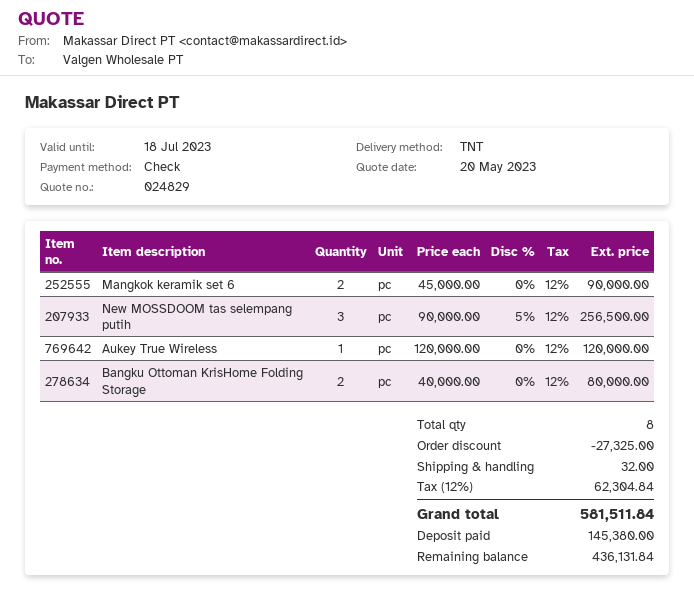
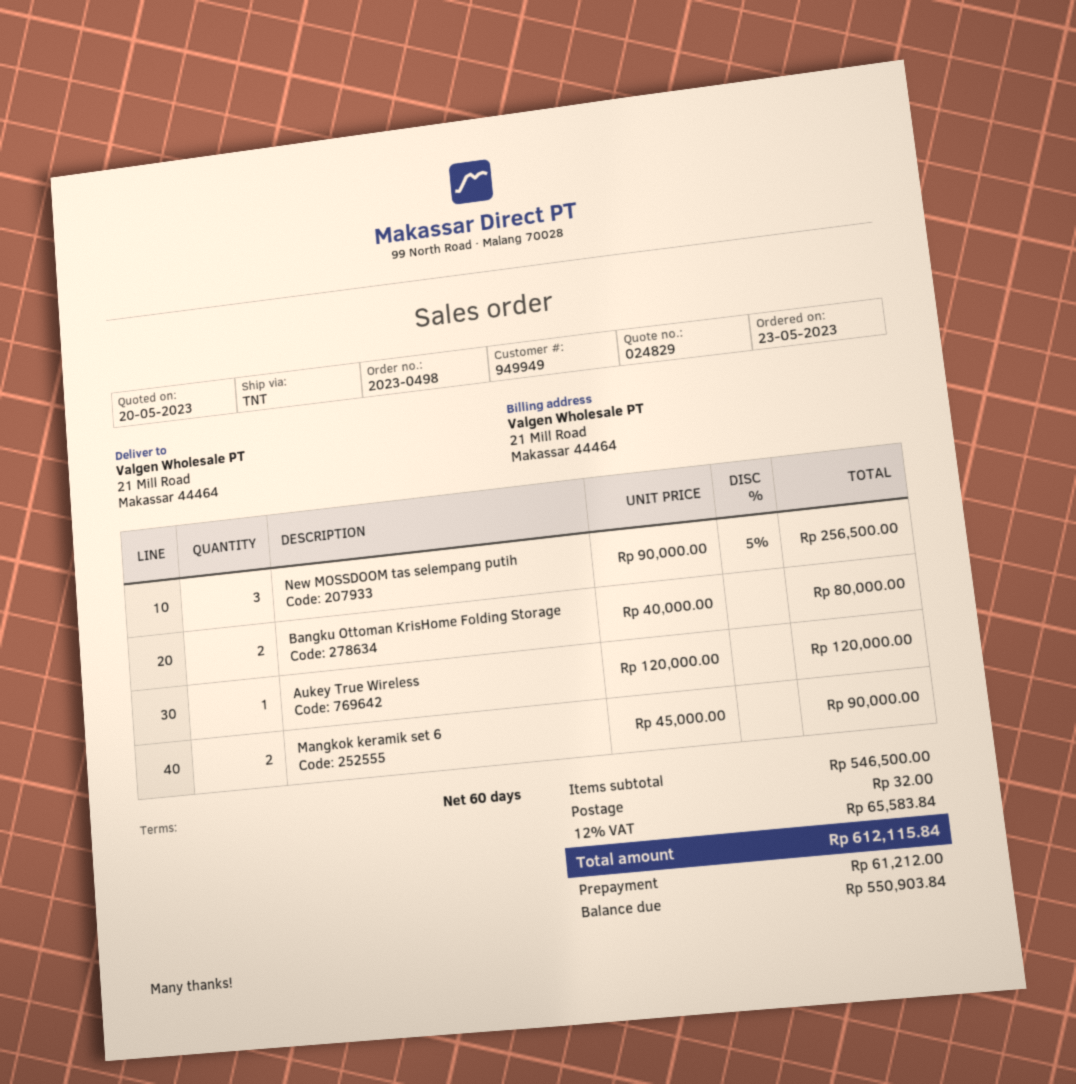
discount: 27325.00 -> none
tax: 12% = 62304.84 -> 12% = 65583.84
total: 581511.84 -> 612115.84
deposit: 145380.00 -> 61212.00
balance: 436131.84 -> 550903.84

